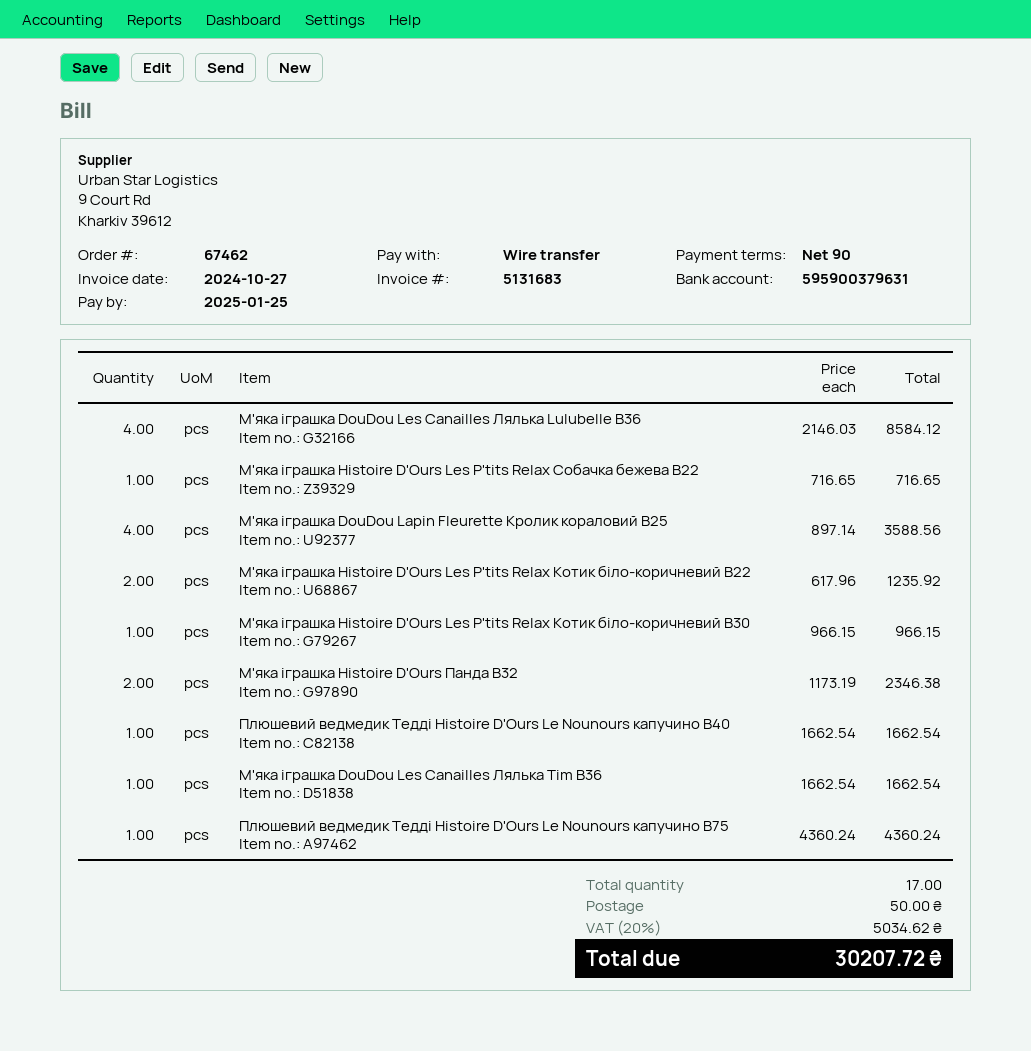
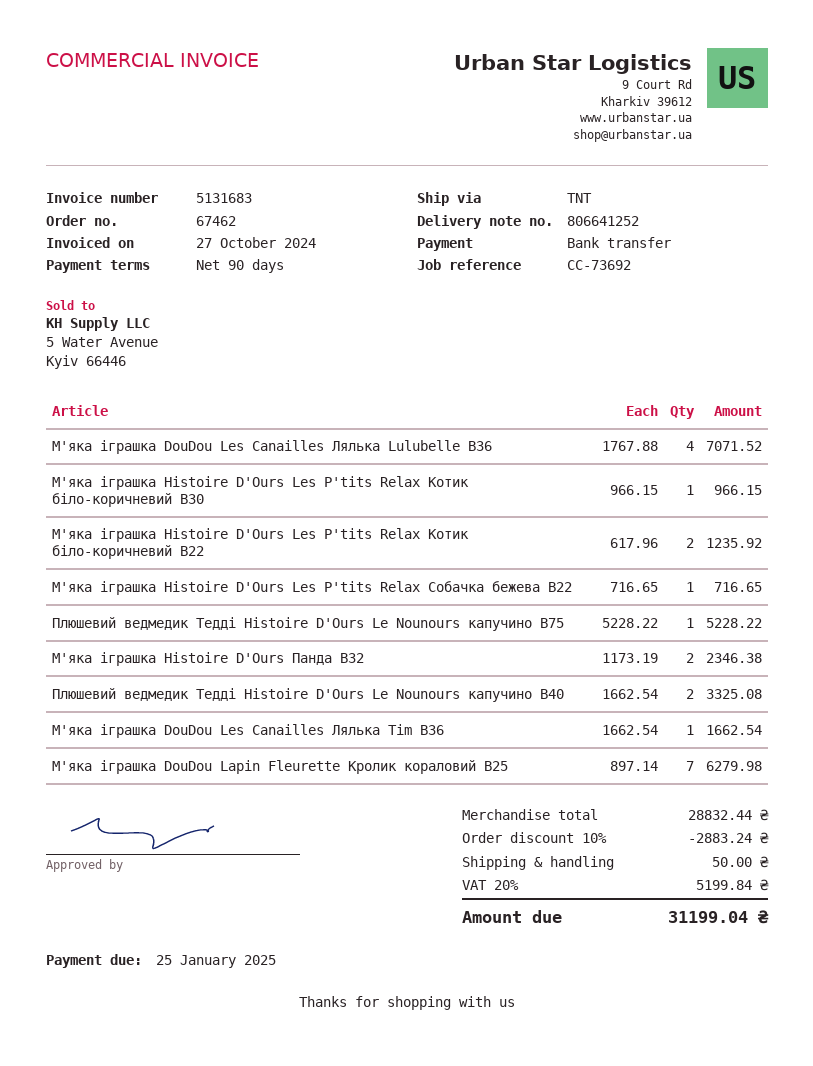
М'яка іграшка DouDou Les Canailles Лялька Lulubelle В36: 4 x 2146.03 = 8584.12 -> 4 x 1767.88 = 7071.52
М'яка іграшка DouDou Lapin Fleurette Кролик кораловий В25: 4 x 897.14 = 3588.56 -> 7 x 897.14 = 6279.98
Плюшевий ведмедик Тедді Histoire D'Ours Le Nounours капучино В40: 1 x 1662.54 = 1662.54 -> 2 x 1662.54 = 3325.08
Плюшевий ведмедик Тедді Histoire D'Ours Le Nounours капучино В75: 1 x 4360.24 = 4360.24 -> 1 x 5228.22 = 5228.22
discount: none -> 10% = 2883.24
tax: 20% = 5034.62 -> 20% = 5199.84
total: 30207.72 -> 31199.04

